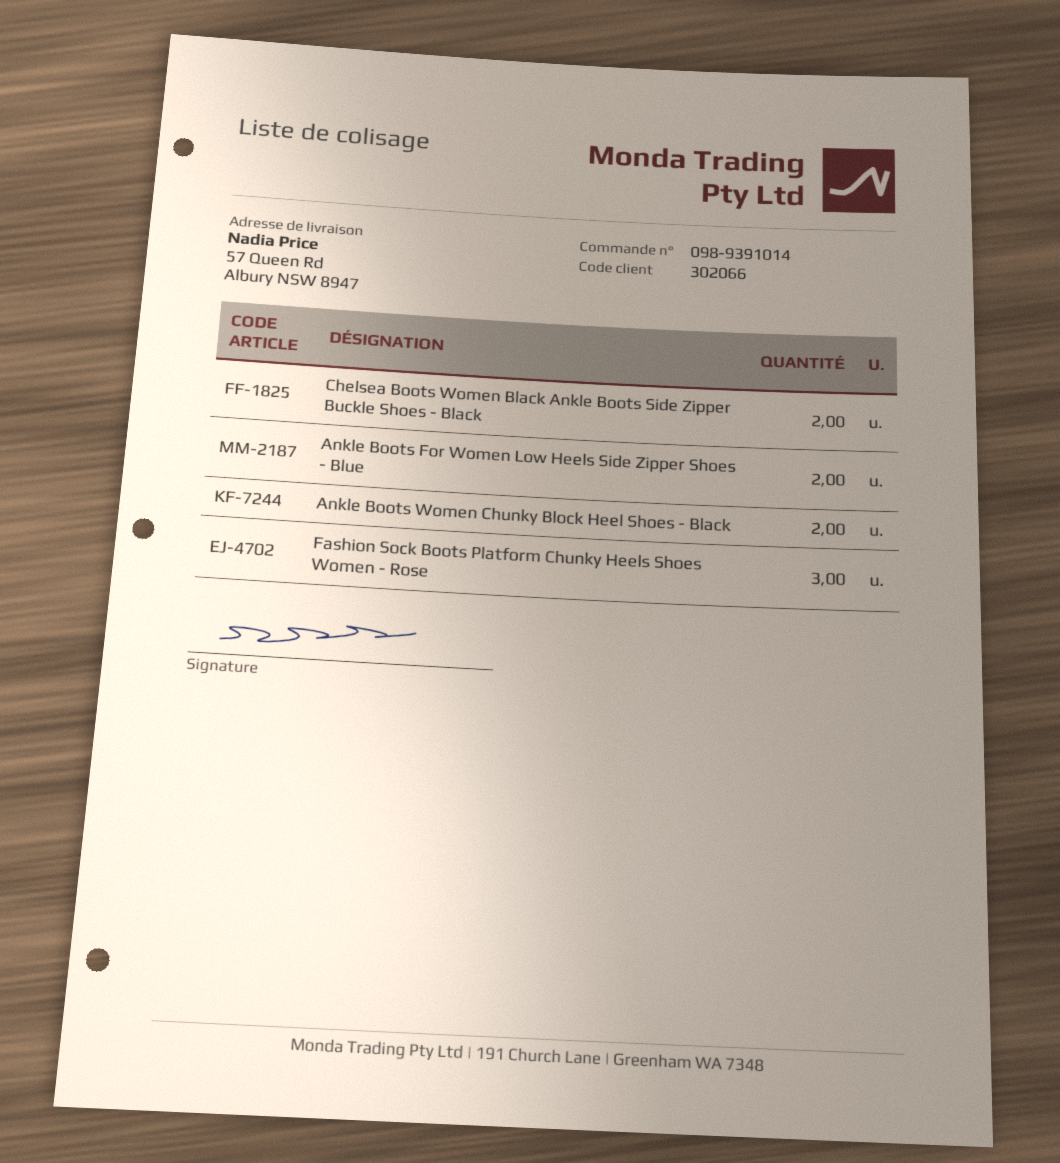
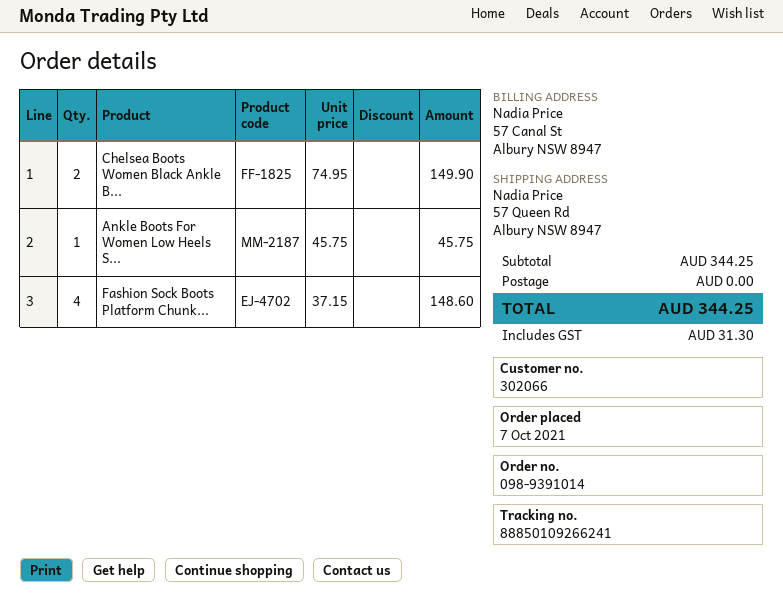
Ankle Boots For Women Low Heels Side Zipper Shoes - Blue: 2 -> 1
Ankle Boots Women Chunky Block Heel Shoes - Black: 2 -> none
Fashion Sock Boots Platform Chunky Heels Shoes Women - Rose: 3 -> 4

